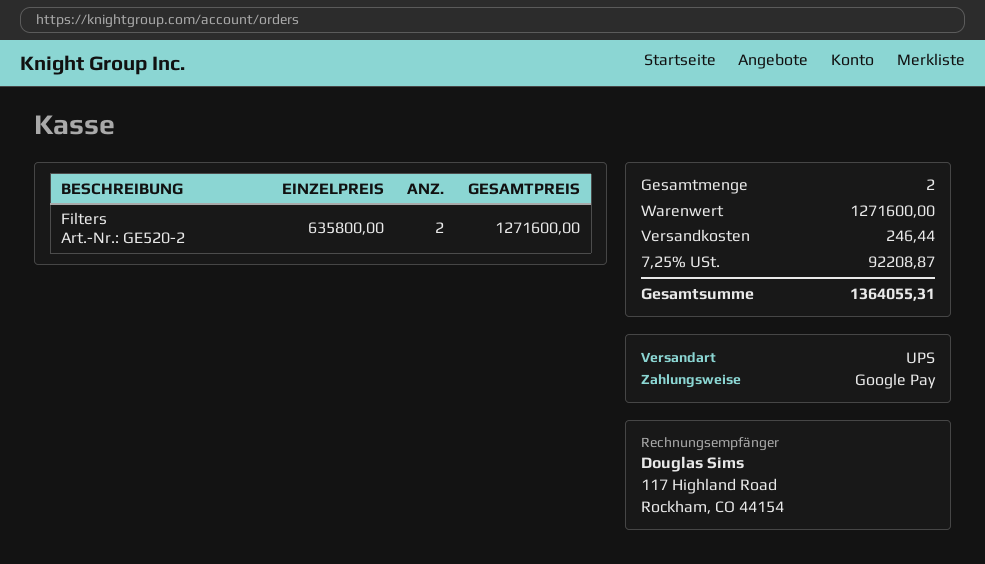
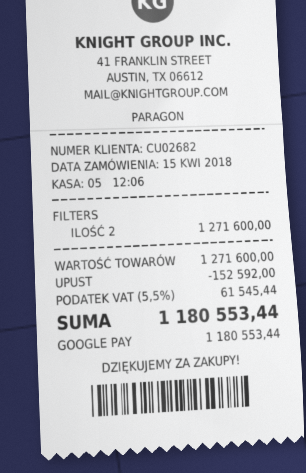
discount: none -> 152592.00
shipping: 246.44 -> none
tax: 7.25% = 92208.87 -> 5.5% = 61545.44
total: 1364055.31 -> 1180553.44

